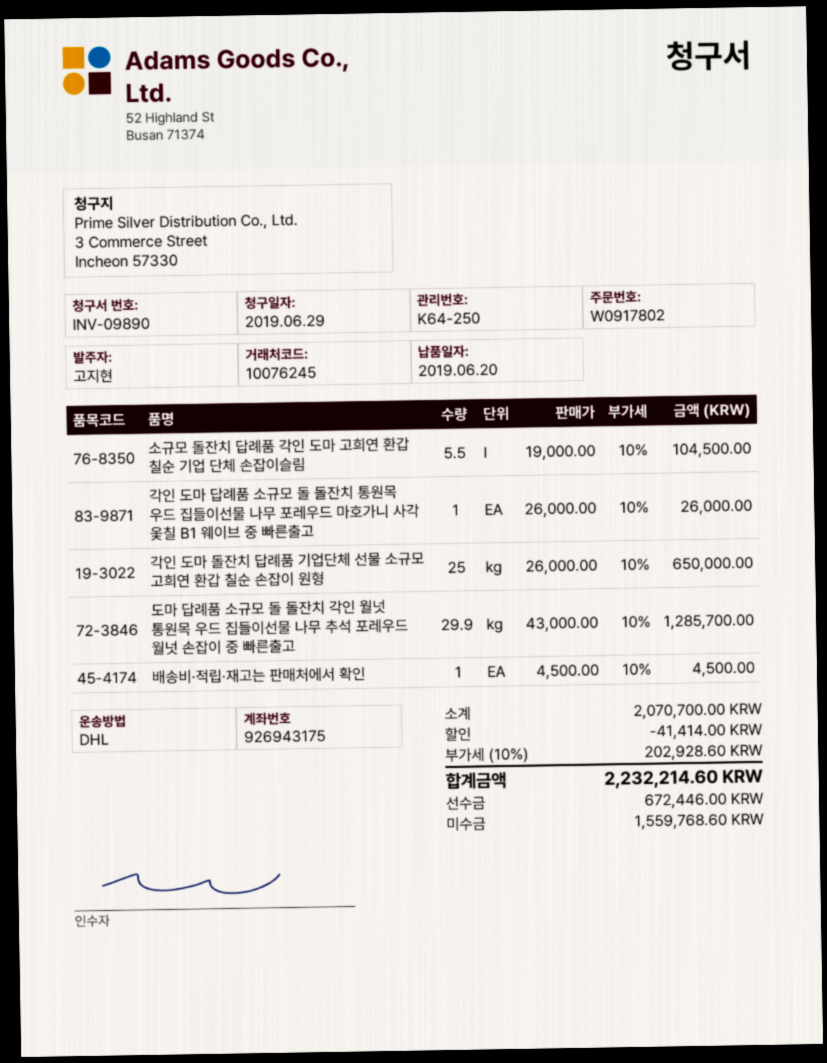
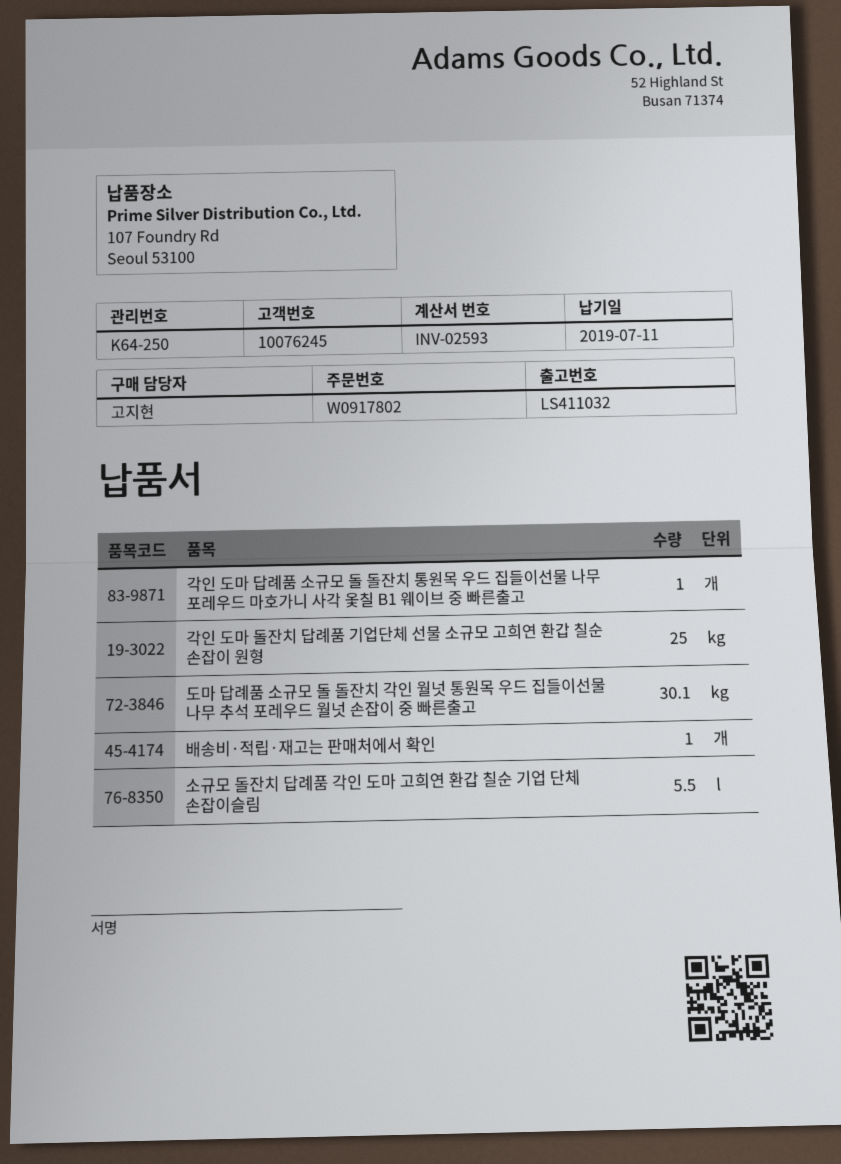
delivery date: 2019-06-20 -> 2019-07-11
invoice number: INV-09890 -> INV-02593
도마 답례품 소규모 돌 돌잔치 각인 월넛 통원목 우드 집들이선물 나무 추석 포레우드 월넛 손잡이 중 빠른출고: 29.9 -> 30.1

